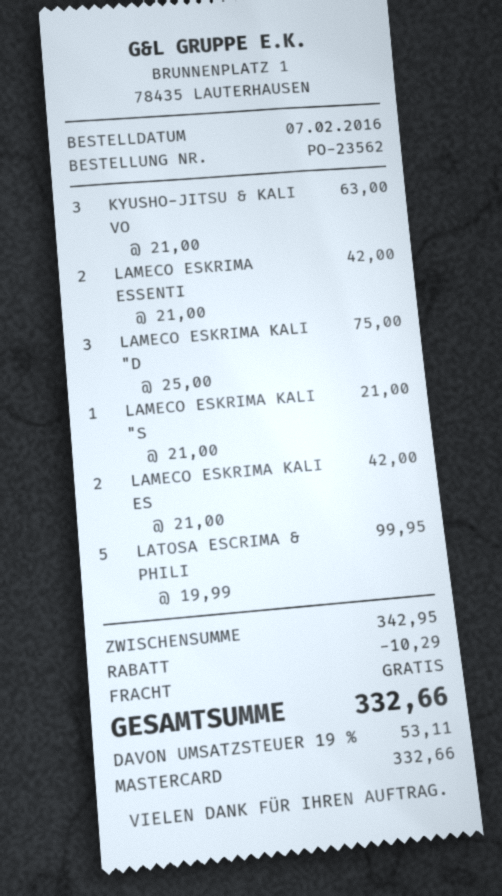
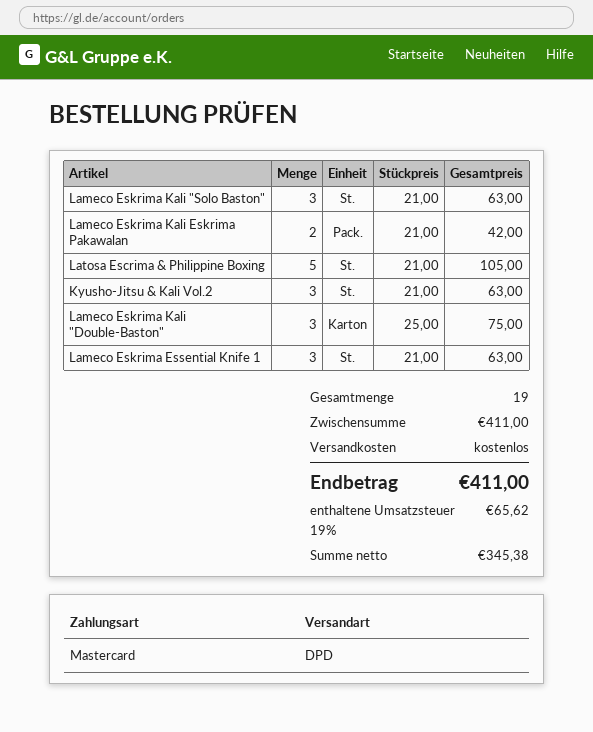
LAMECO ESKRIMA ESSENTI: 2 x 21.00 = 42.00 -> 3 x 21.00 = 63.00
LAMECO ESKRIMA KALI "S: 1 x 21.00 = 21.00 -> 3 x 21.00 = 63.00
LATOSA ESCRIMA & PHILI: 5 x 19.99 = 99.95 -> 5 x 21.00 = 105.00
subtotal: 342.95 -> 411.00
discount: 10.29 -> none
tax: 19% = 53.11 -> 19% = 65.62
total: 332.66 -> 411.00

